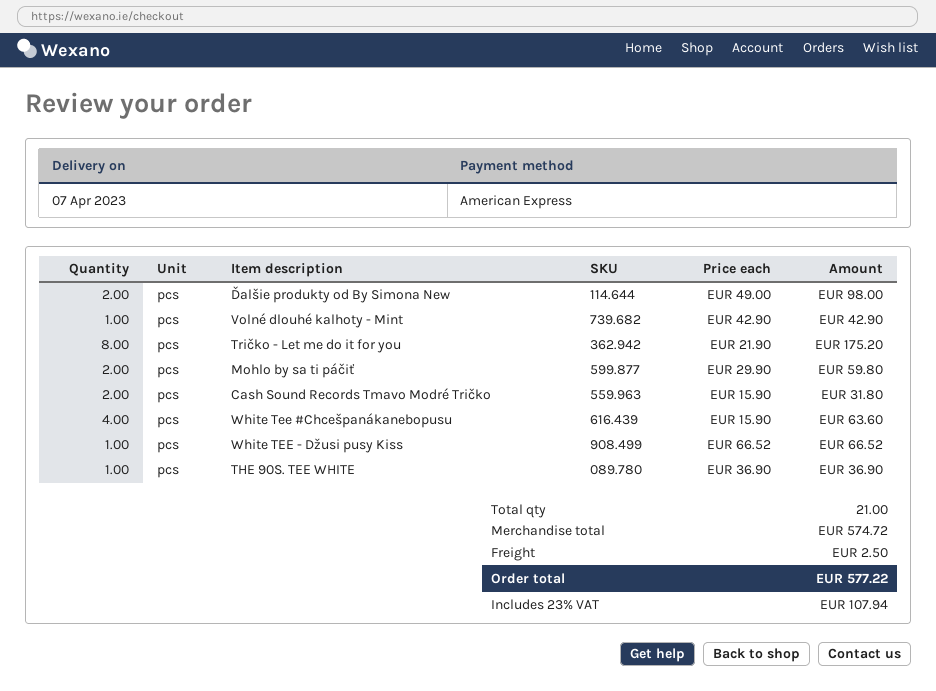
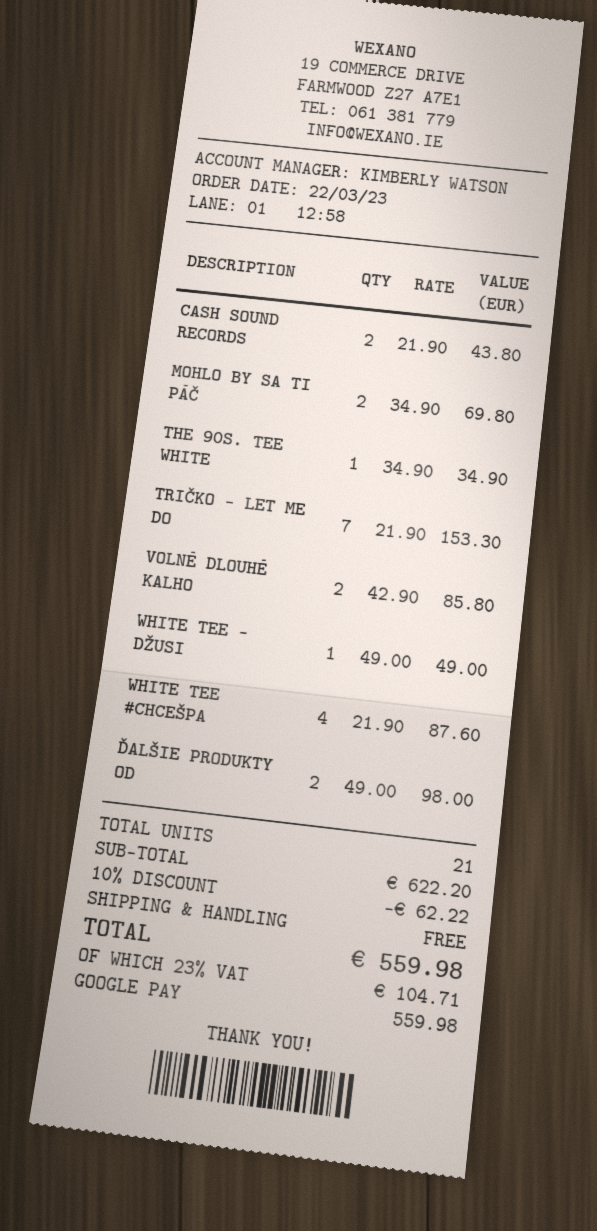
payment method: American Express -> Google Pay
Volné dlouhé kalhoty - Mint: 1 x 42.90 = 42.90 -> 2 x 42.90 = 85.80
Tričko - Let me do it for you: 8 x 21.90 = 175.20 -> 7 x 21.90 = 153.30
Mohlo by sa ti páčiť: 2 x 29.90 = 59.80 -> 2 x 34.90 = 69.80
Cash Sound Records Tmavo Modré Tričko: 2 x 15.90 = 31.80 -> 2 x 21.90 = 43.80
White Tee #Chcešpanákanebopusu: 4 x 15.90 = 63.60 -> 4 x 21.90 = 87.60
White TEE - Džusi pusy Kiss: 1 x 66.52 = 66.52 -> 1 x 49.00 = 49.00
THE 90S. TEE WHITE: 1 x 36.90 = 36.90 -> 1 x 34.90 = 34.90
subtotal: 574.72 -> 622.20
discount: none -> 10% = 62.22
shipping: 2.50 -> 0.00
tax: 23% = 107.94 -> 23% = 104.71
total: 577.22 -> 559.98

